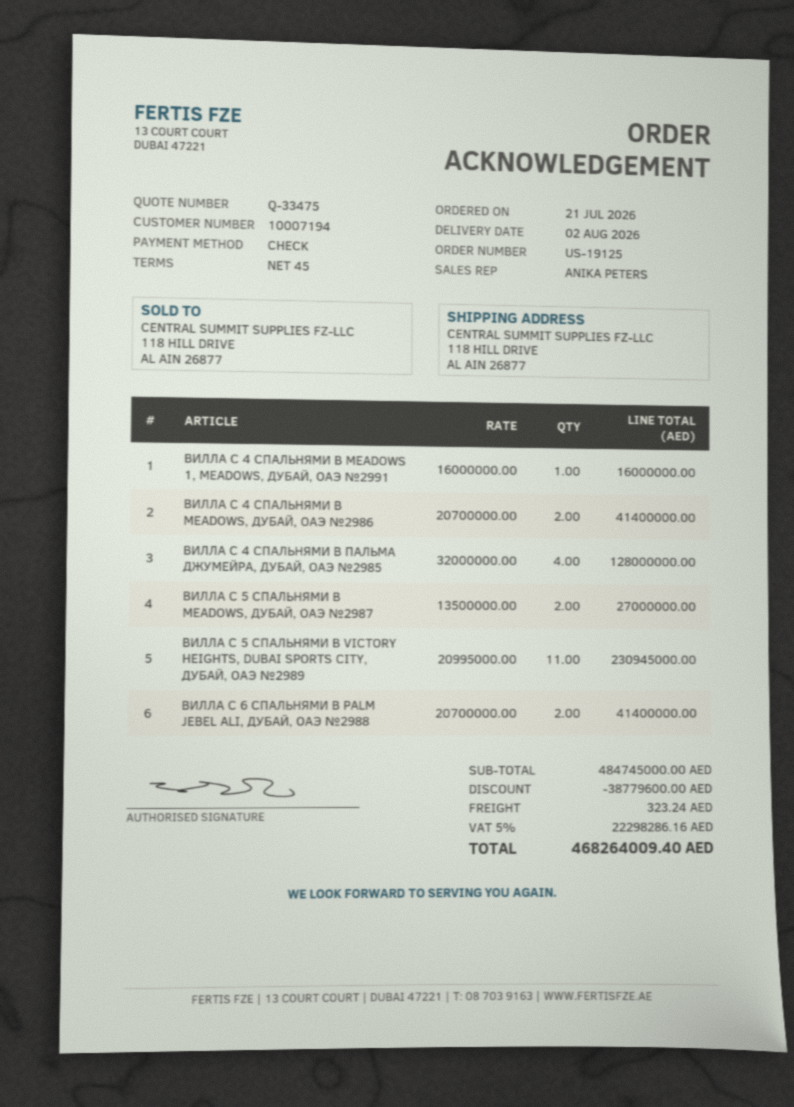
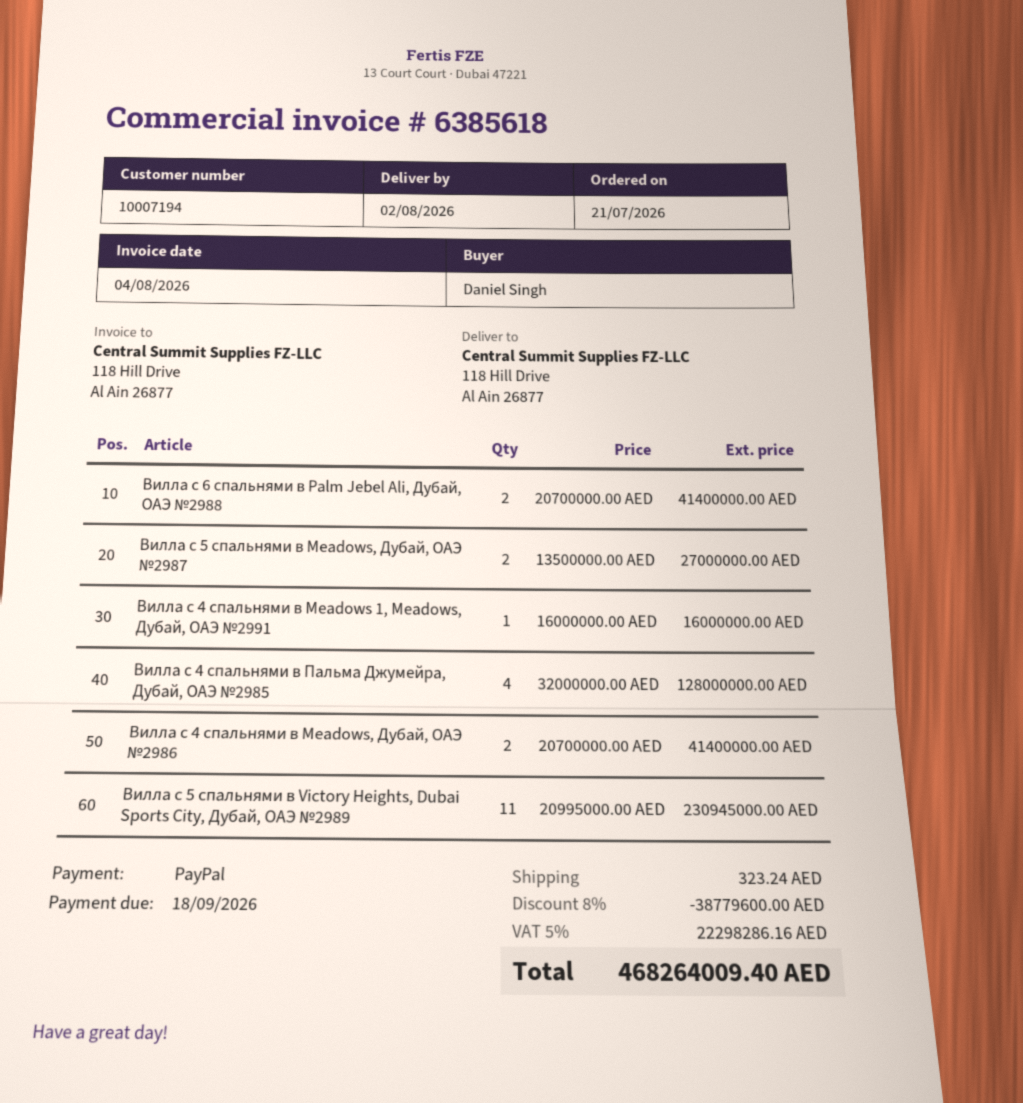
payment method: cheque -> PayPal

